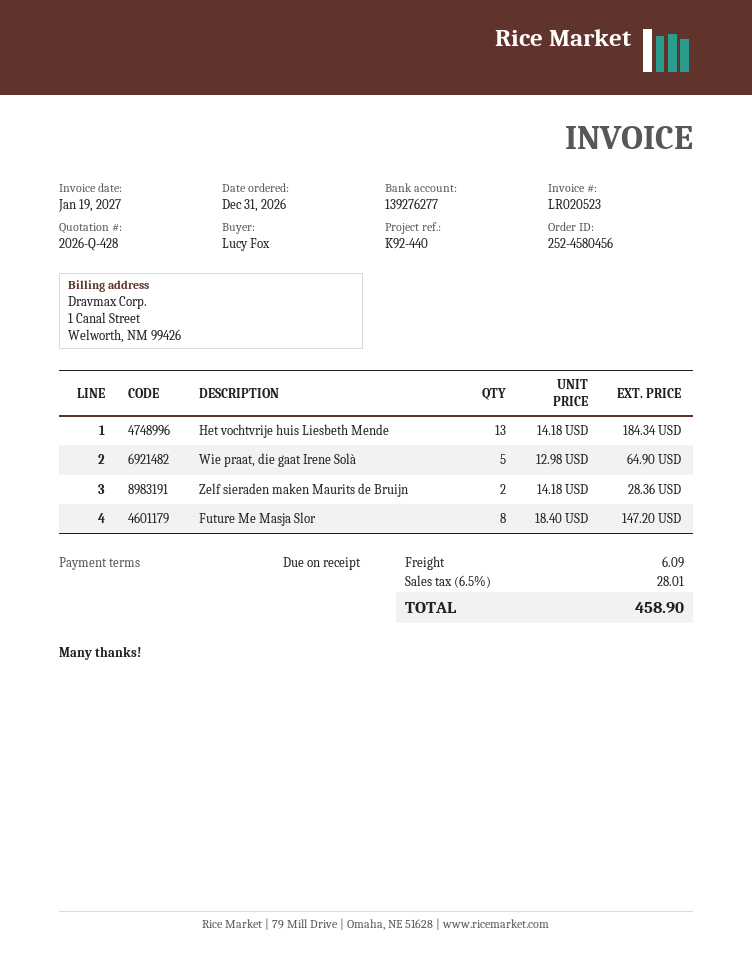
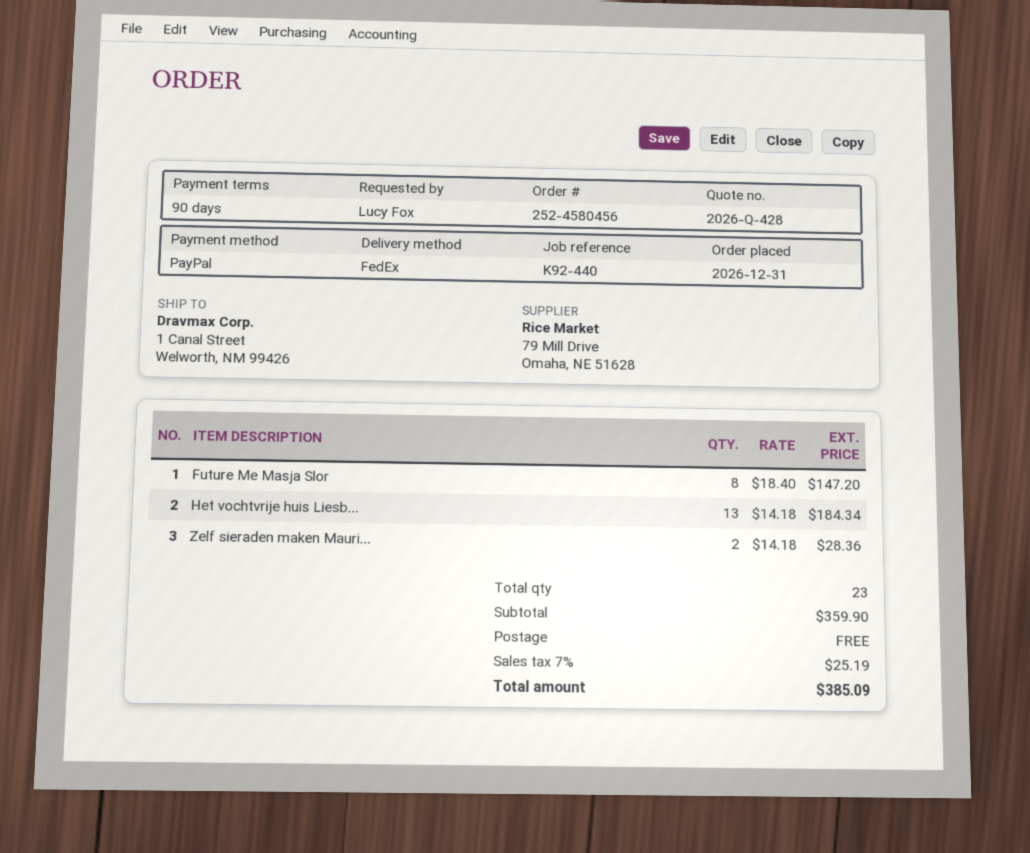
payment terms: on receipt -> 90 days
Wie praat, die gaat Irene Solà: 5 x 12.98 = 64.90 -> none
shipping: 6.09 -> 0.00
tax: 6.5% = 28.01 -> 7% = 25.19
total: 458.90 -> 385.09

